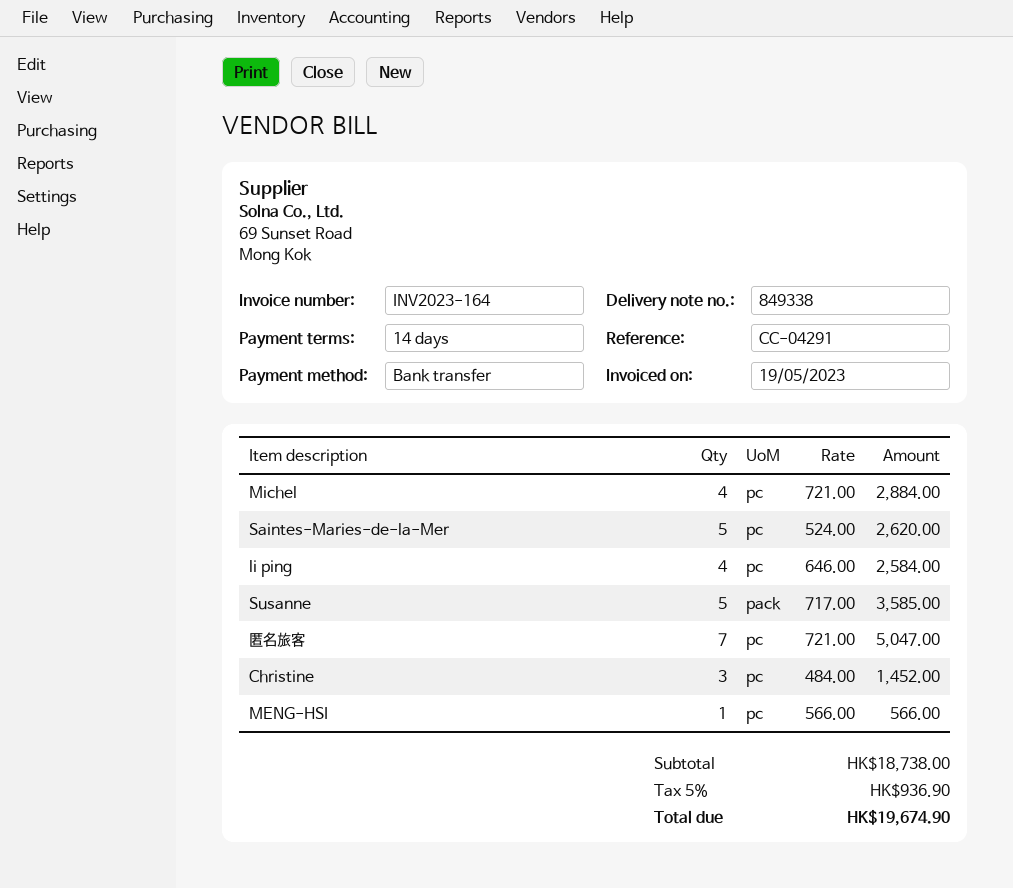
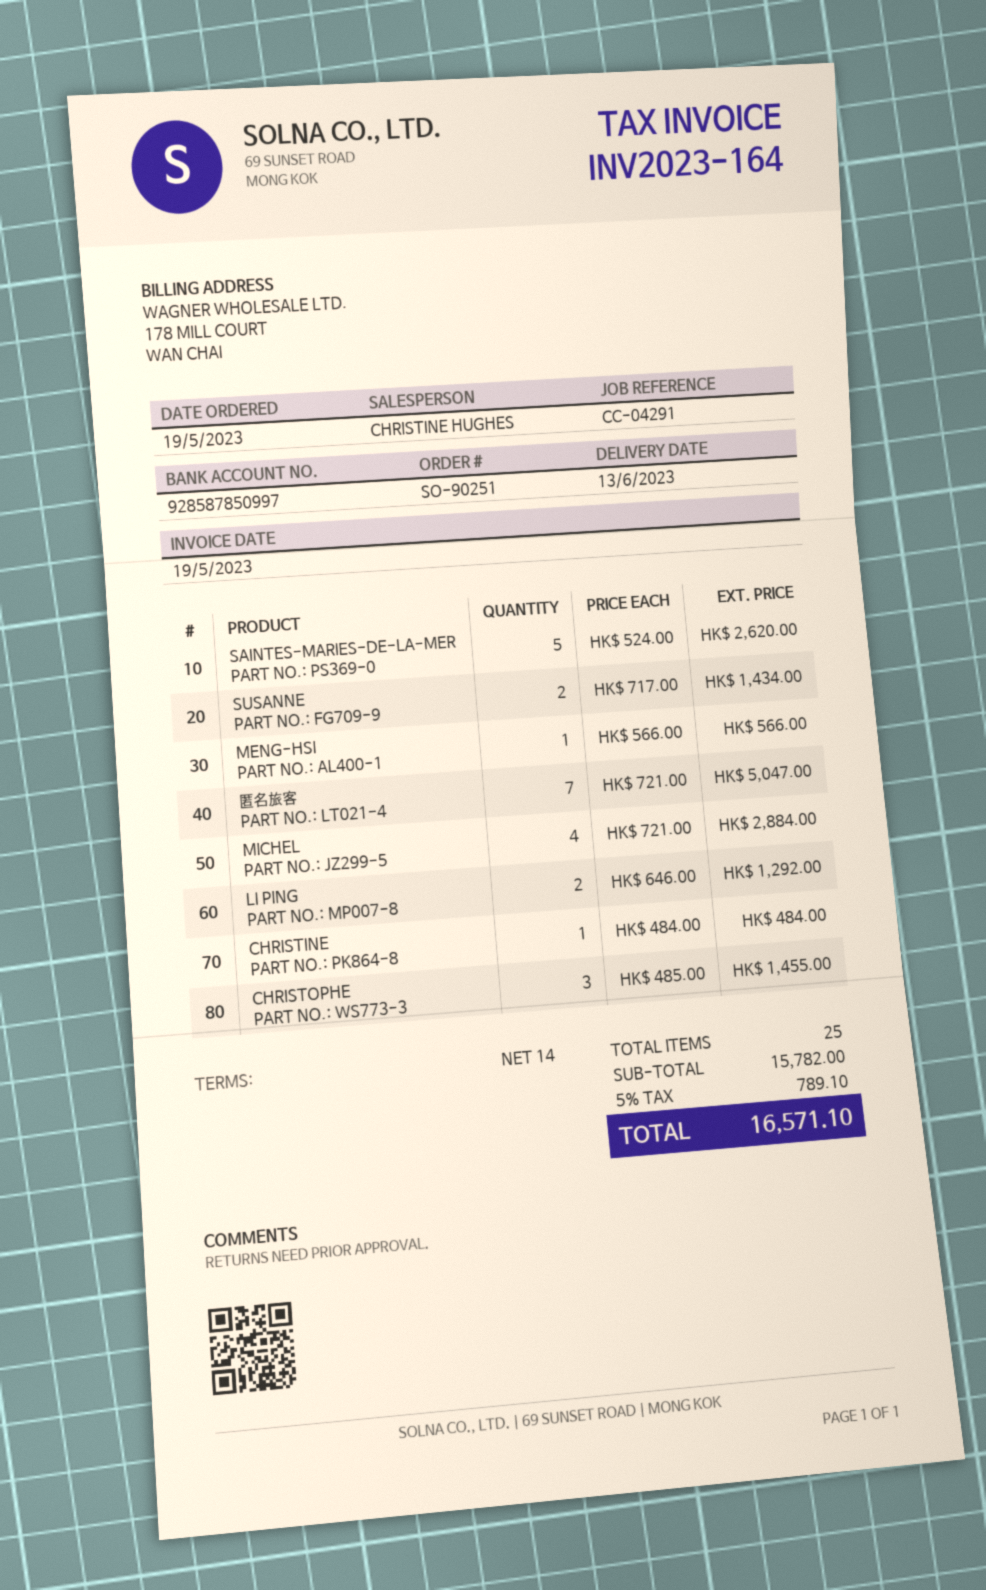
li ping: 4 x 646.00 = 2584.00 -> 2 x 646.00 = 1292.00
Susanne: 5 x 717.00 = 3585.00 -> 2 x 717.00 = 1434.00
Christine: 3 x 484.00 = 1452.00 -> 1 x 484.00 = 484.00
CHRISTOPHE: none -> 3 x 485.00 = 1455.00
subtotal: 18738.00 -> 15782.00
tax: 5% = 936.90 -> 5% = 789.10
total: 19674.90 -> 16571.10

